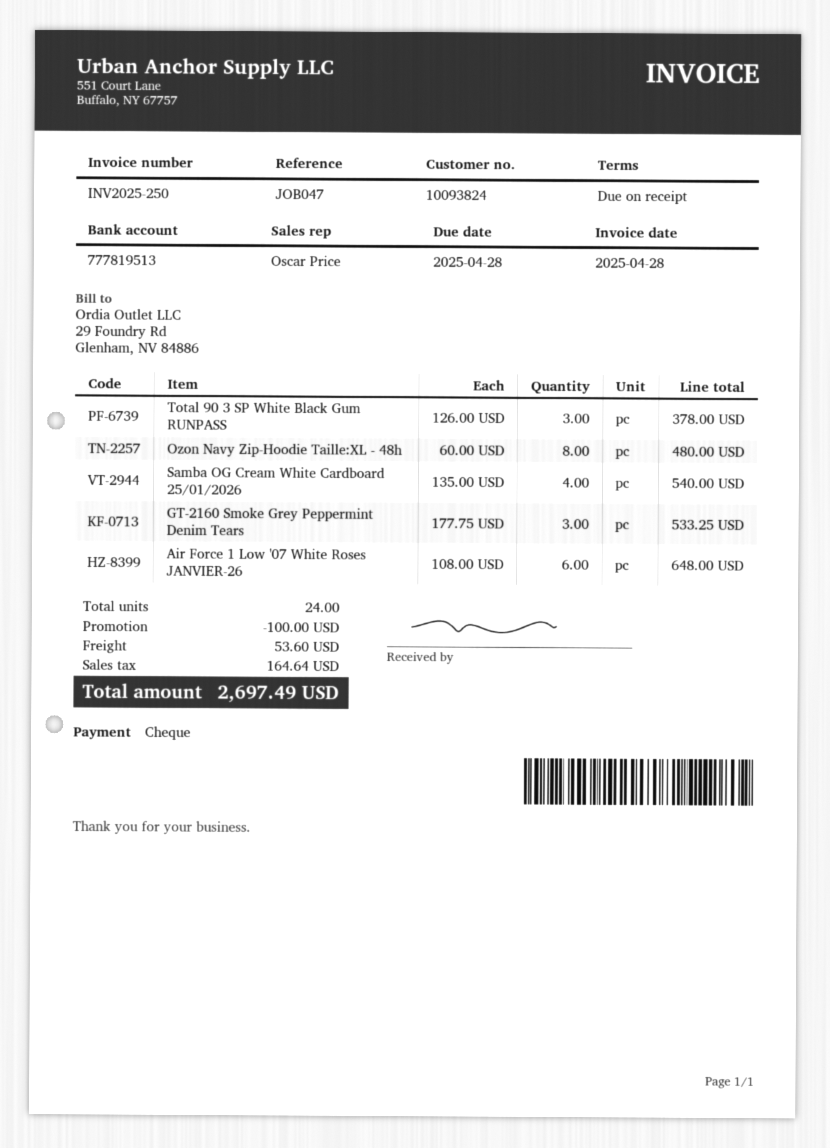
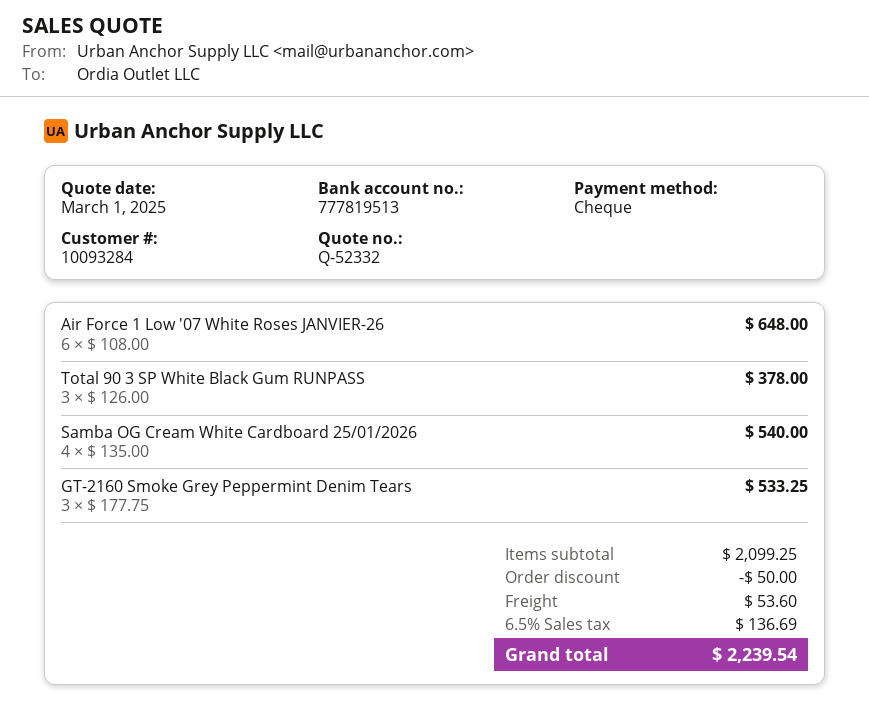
customer number: 10093824 -> 10093284
Ozon Navy Zip-Hoodie Taille:XL - 48h: 8 x 60.00 = 480.00 -> none
discount: 100.00 -> 50.00
tax: 164.64 -> 136.69
total: 2697.49 -> 2239.54

